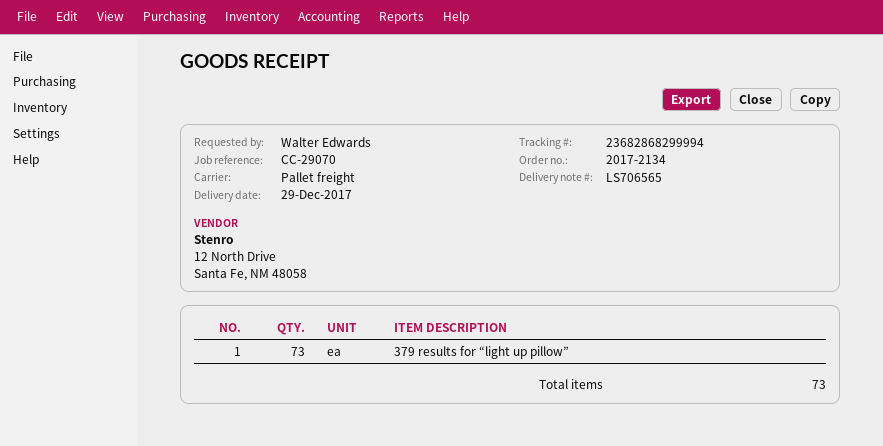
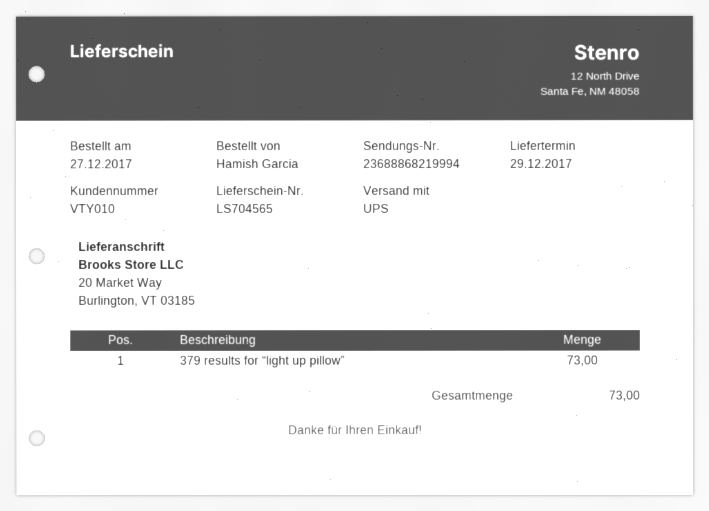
delivery note number: LS706565 -> LS704565
ordered by: Walter Edwards -> Hamish Garcia
shipping method: pallet freight -> UPS
tracking number: 23682868299994 -> 23688868219994

